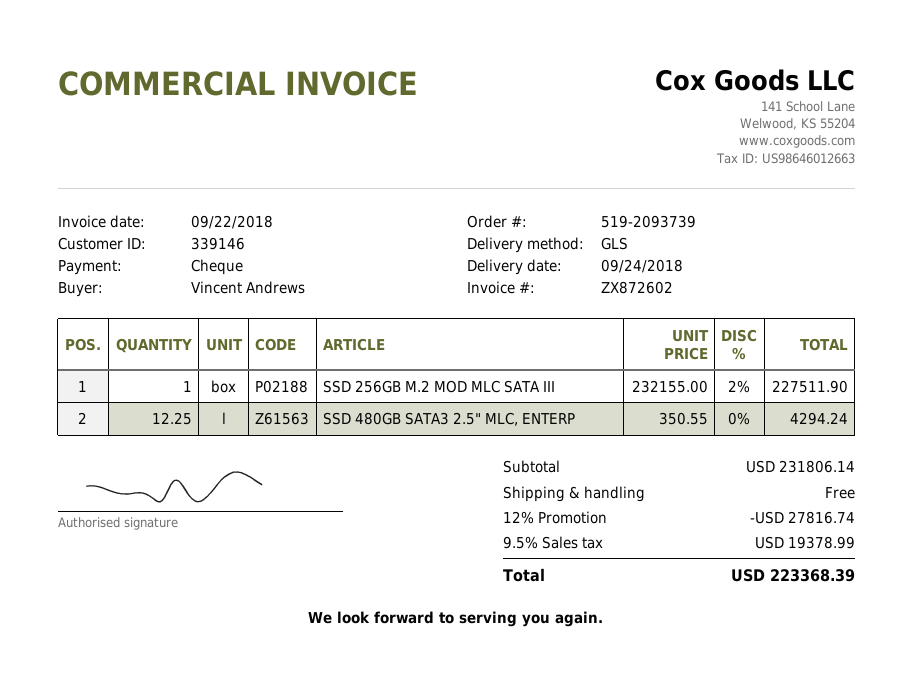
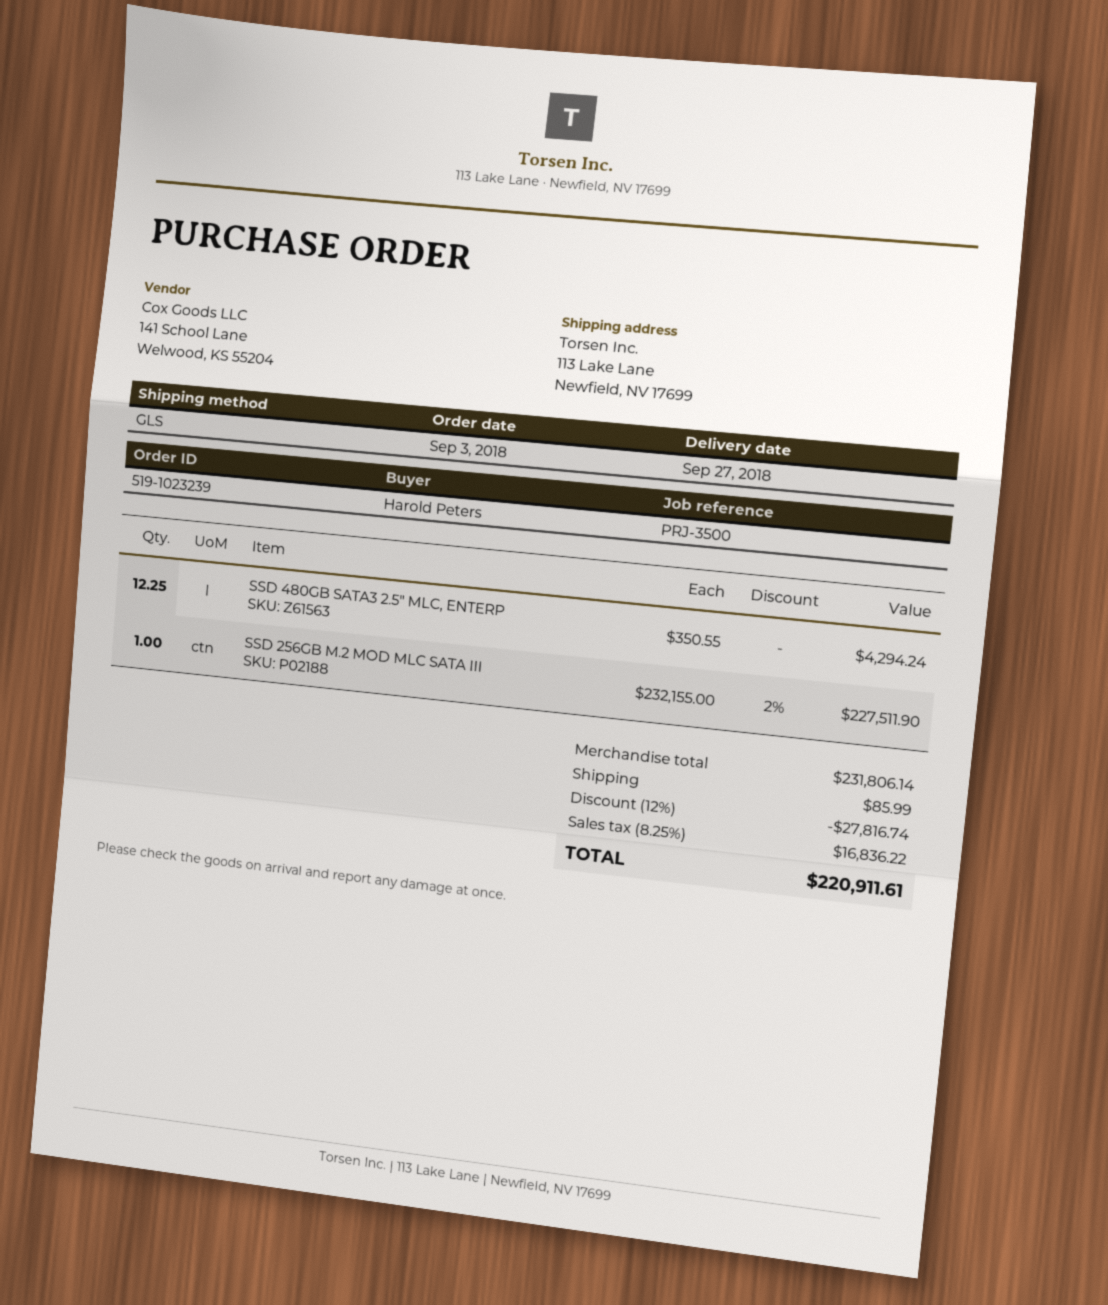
order number: 519-2093739 -> 519-1023239
delivery date: 2018-09-24 -> 2018-09-27
ordered by: Vincent Andrews -> Harold Peters
shipping: 0.00 -> 85.99
tax: 9.5% = 19378.99 -> 8.25% = 16836.22
total: 223368.39 -> 220911.61

